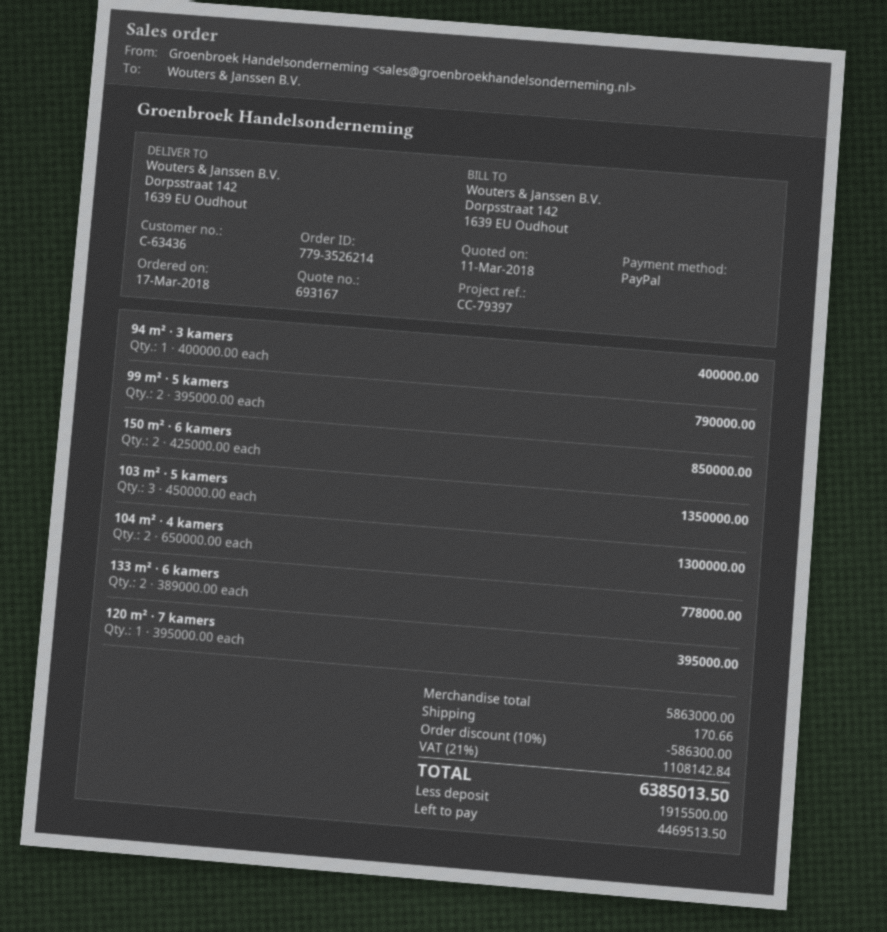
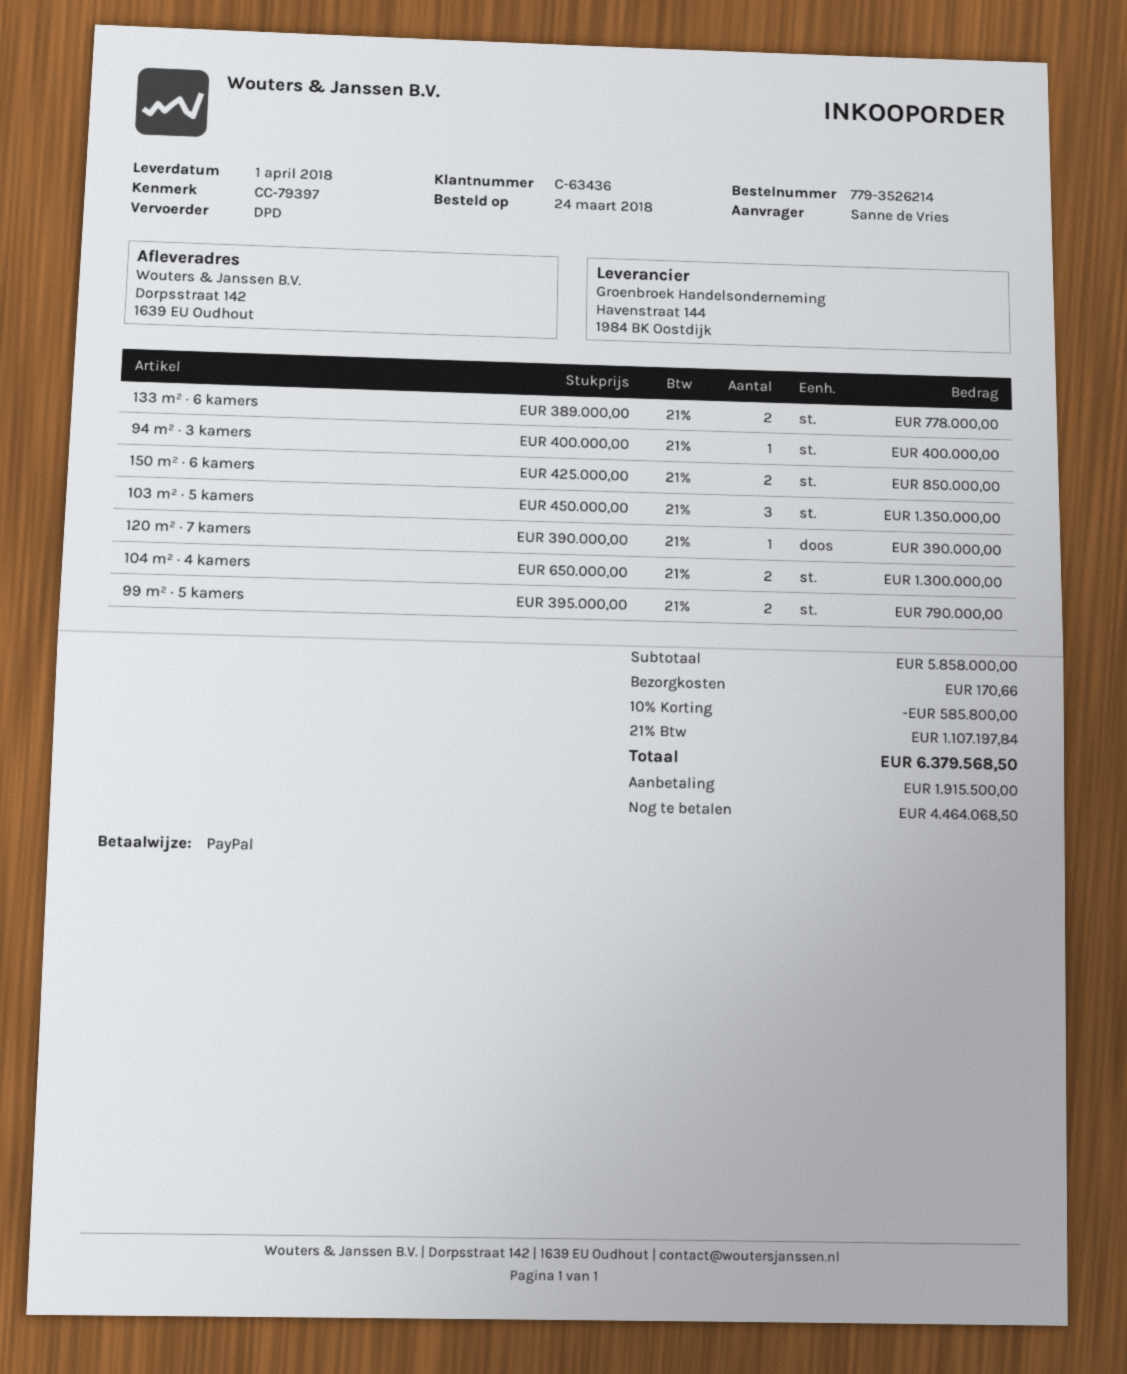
order date: 2018-03-17 -> 2018-03-24
120 m² · 7 kamers: 1 x 395000.00 = 395000.00 -> 1 x 390000.00 = 390000.00
subtotal: 5863000.00 -> 5858000.00
discount: 10% = 586300.00 -> 10% = 585800.00
tax: 21% = 1108142.84 -> 21% = 1107197.84
total: 6385013.50 -> 6379568.50
balance: 4469513.50 -> 4464068.50

